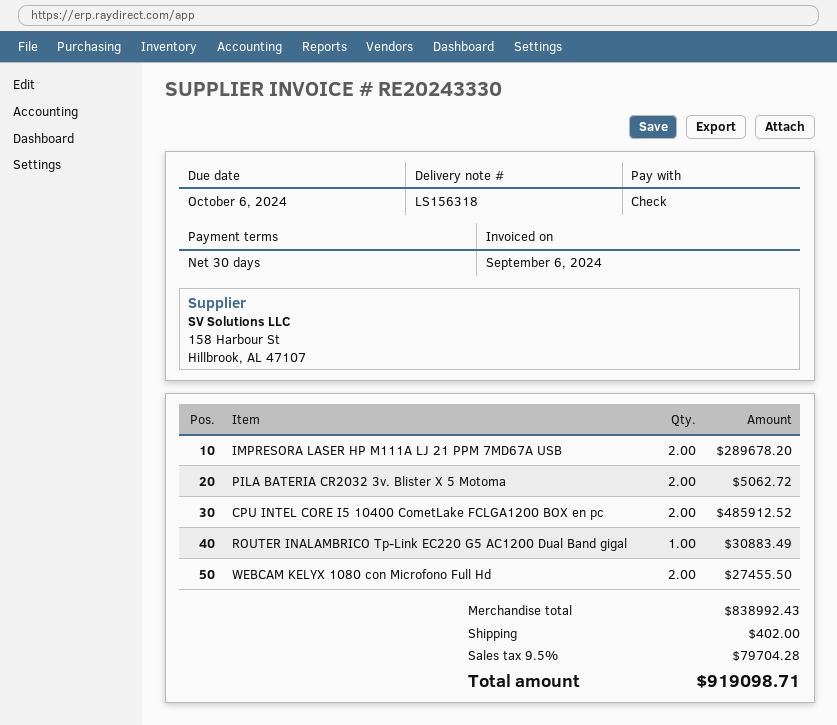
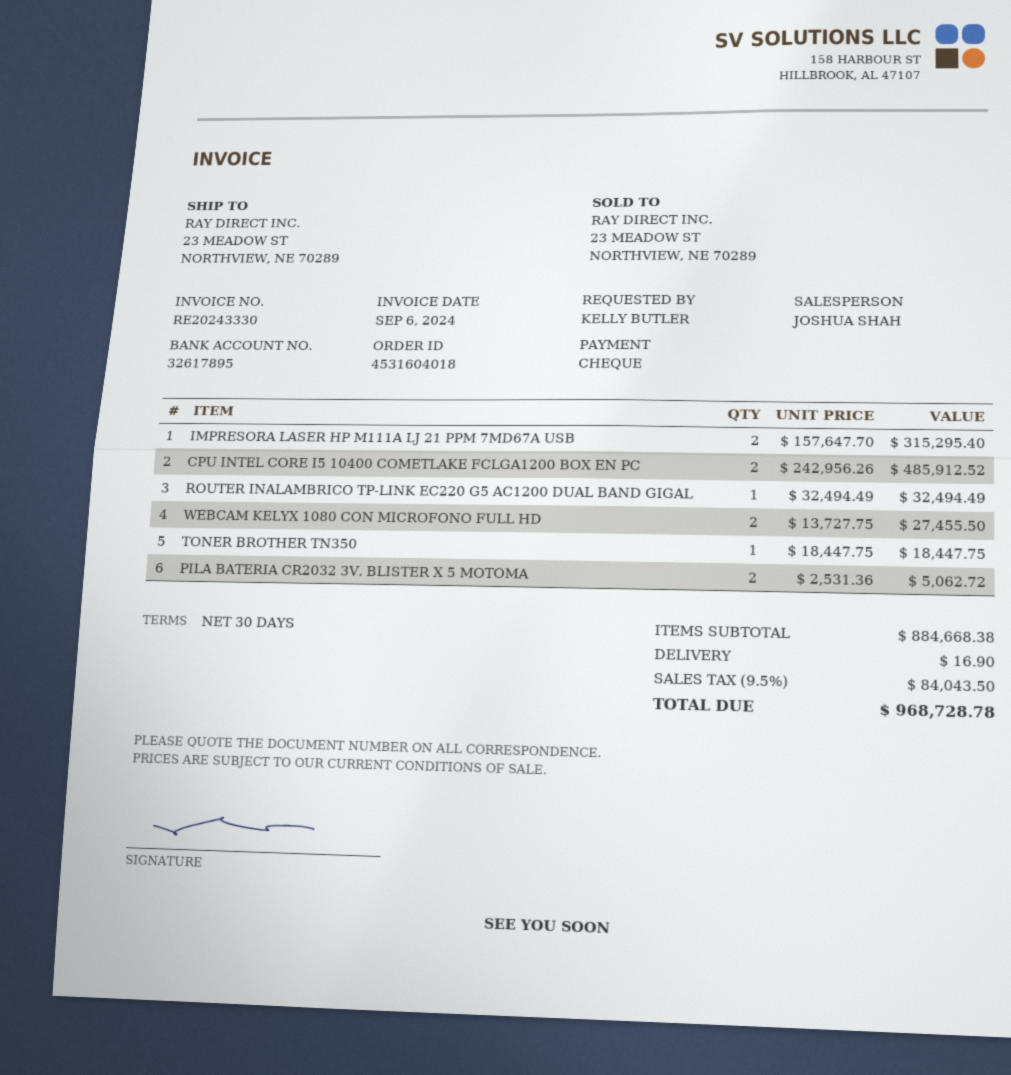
IMPRESORA LASER HP M111A LJ 21 PPM 7MD67A USB: 2 for 289678.20 -> 2 for 315295.40
ROUTER INALAMBRICO Tp-Link EC220 G5 AC1200 Dual Band gigal: 1 for 30883.49 -> 1 for 32494.49
TONER BROTHER TN350: none -> 1 for 18447.75
subtotal: 838992.43 -> 884668.38
shipping: 402.00 -> 16.90
tax: 9.5% = 79704.28 -> 9.5% = 84043.50
total: 919098.71 -> 968728.78

